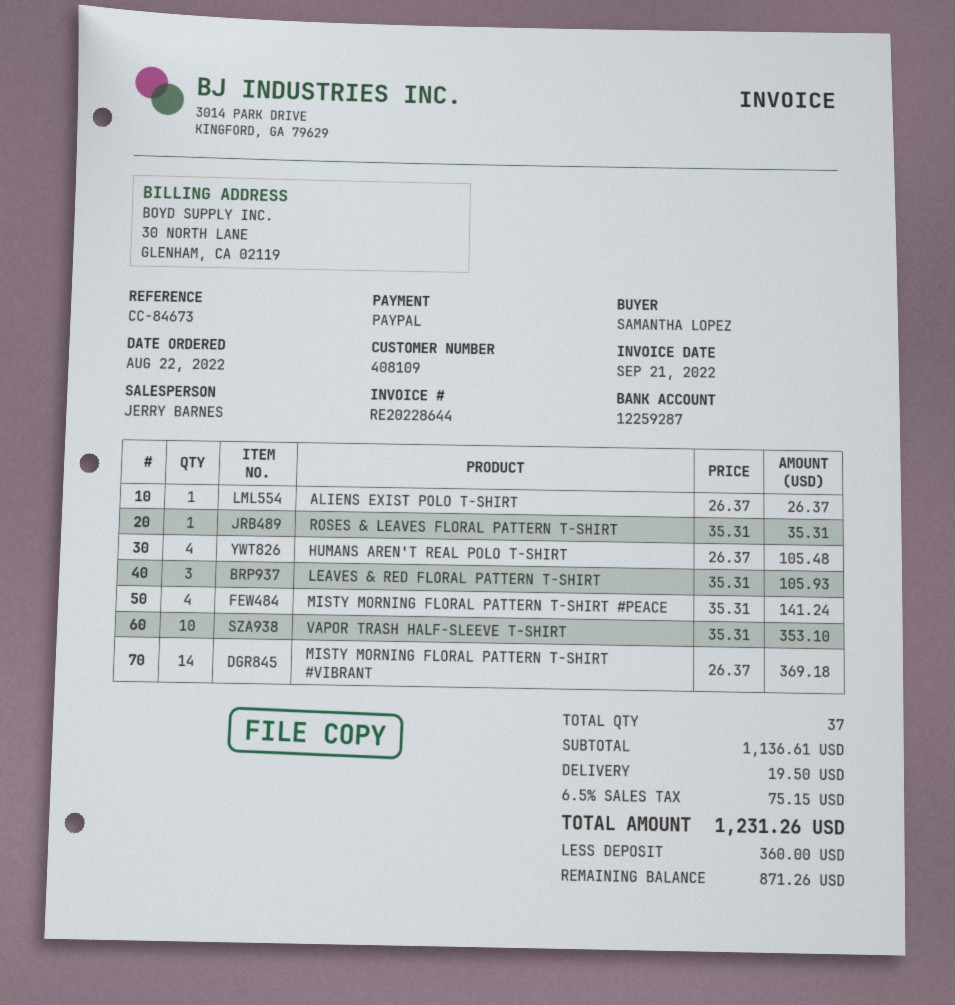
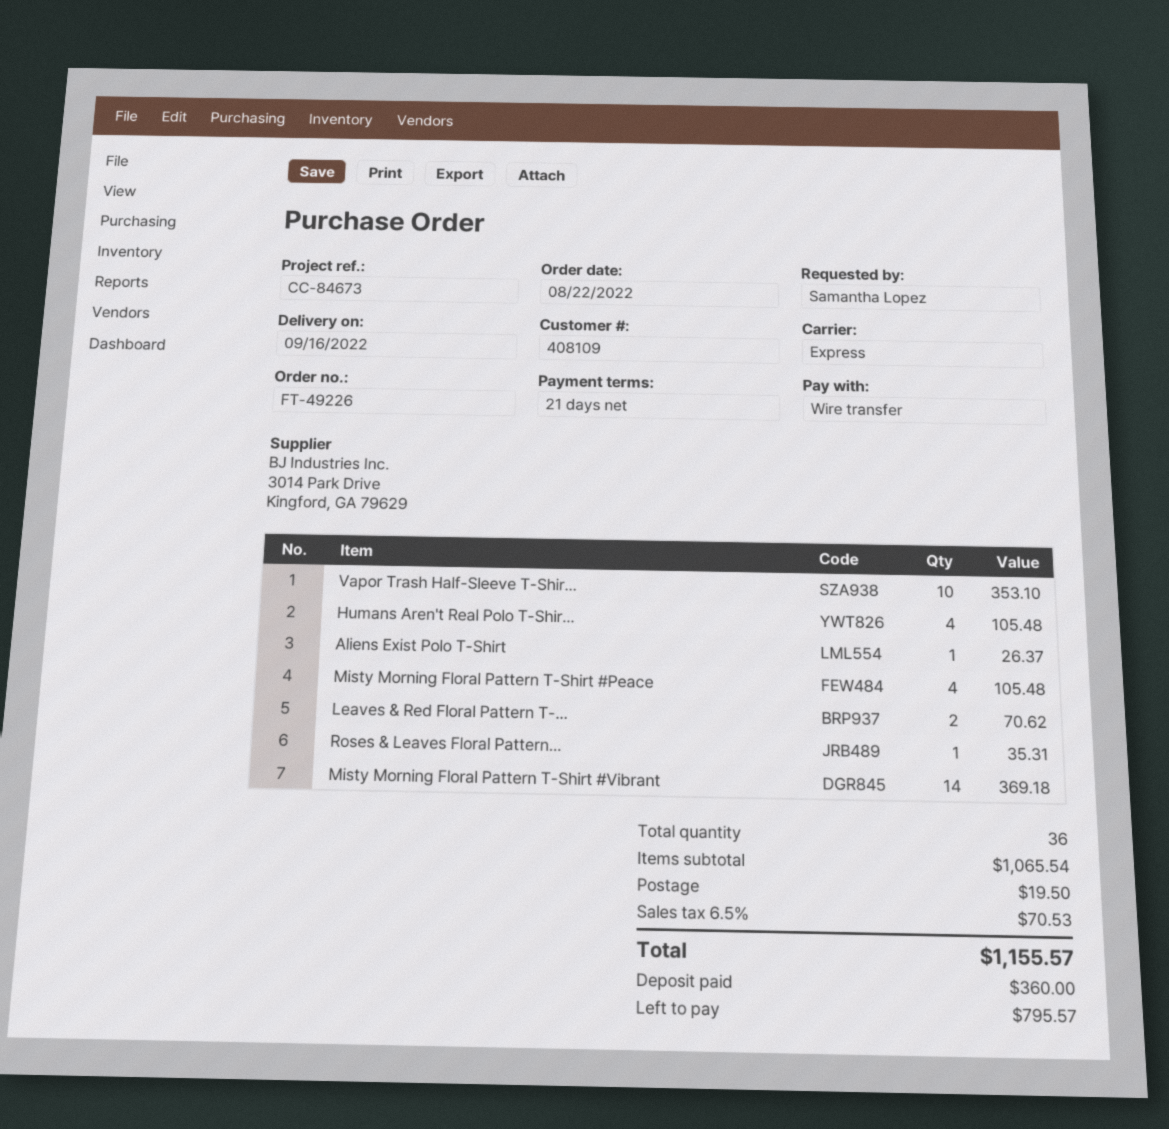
payment method: PayPal -> bank transfer
LEAVES & RED FLORAL PATTERN T-SHIRT: 3 for 105.93 -> 2 for 70.62
MISTY MORNING FLORAL PATTERN T-SHIRT #PEACE: 4 for 141.24 -> 4 for 105.48
total quantity: 37 -> 36
subtotal: 1136.61 -> 1065.54
tax: 6.5% = 75.15 -> 6.5% = 70.53
total: 1231.26 -> 1155.57
balance: 871.26 -> 795.57

